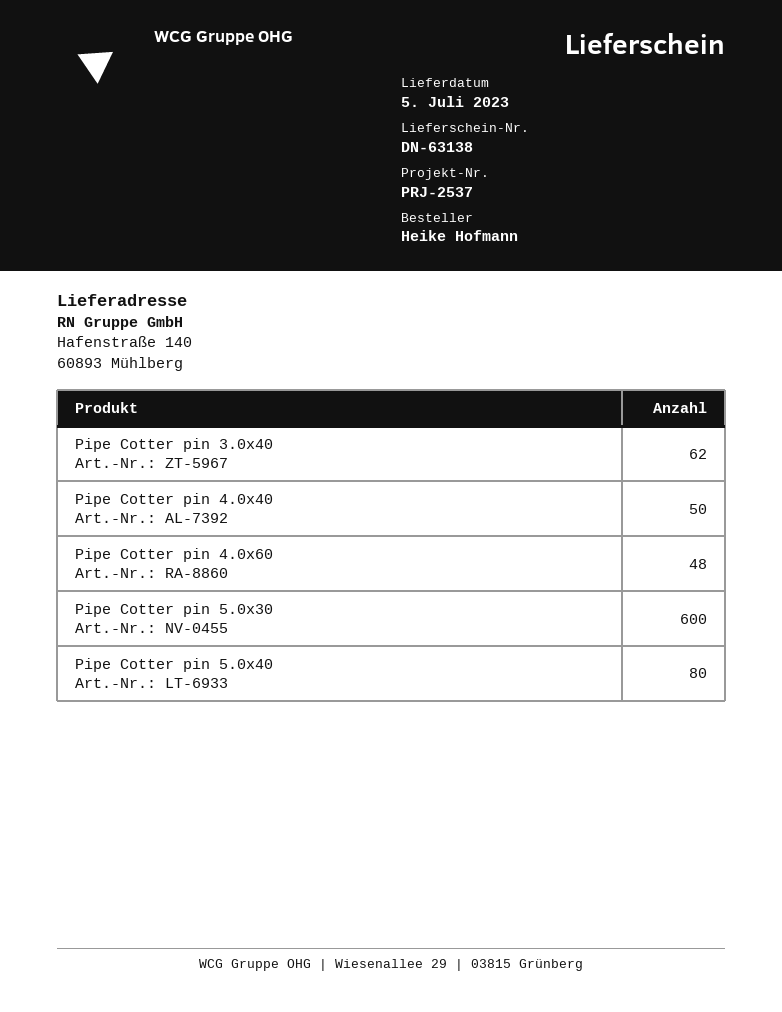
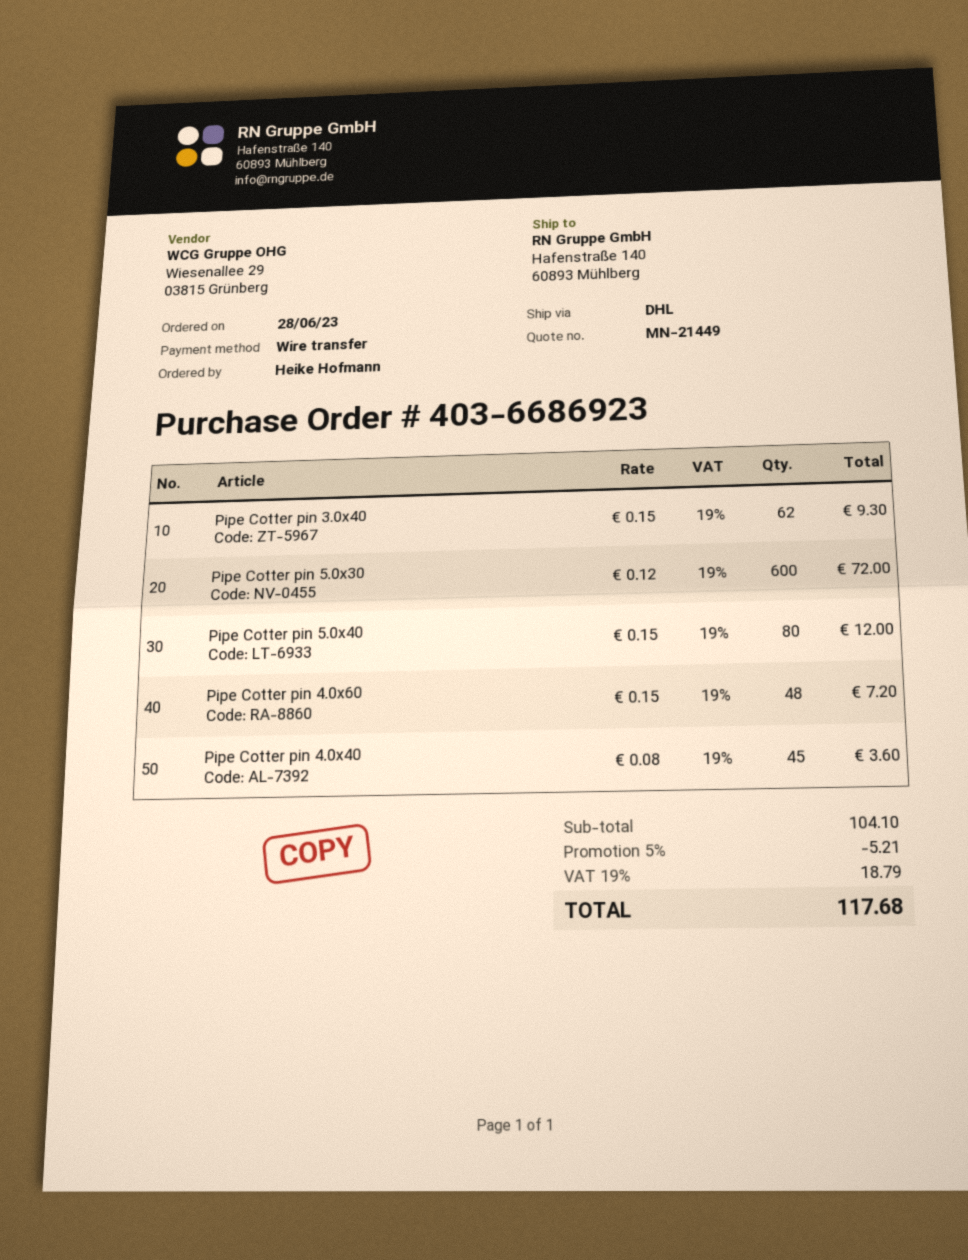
Pipe Cotter pin 4.0x40: 50 -> 45

